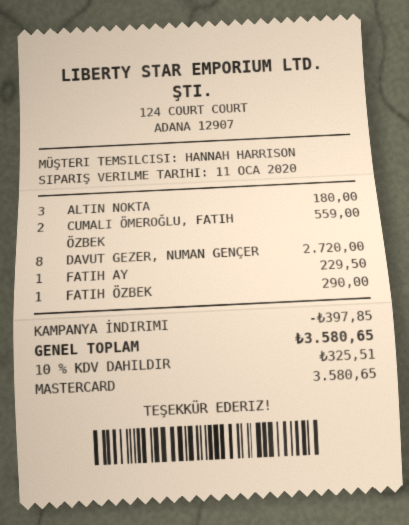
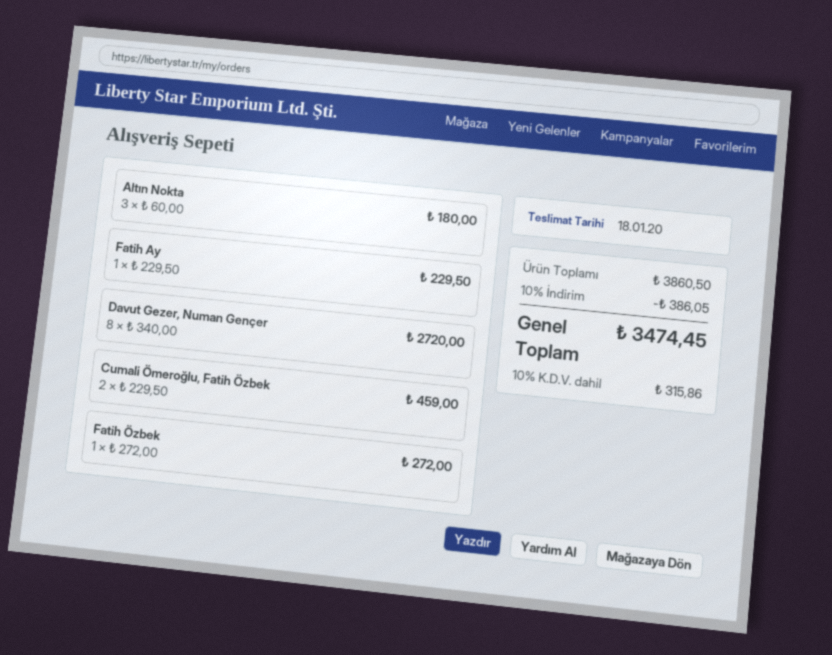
CUMALI ÖMEROĞLU, FATIH ÖZBEK: 2 for 559.00 -> 2 for 459.00
FATIH ÖZBEK: 1 for 290.00 -> 1 for 272.00
discount: 397.85 -> 386.05
tax: 10% = 325.51 -> 10% = 315.86
total: 3580.65 -> 3474.45

